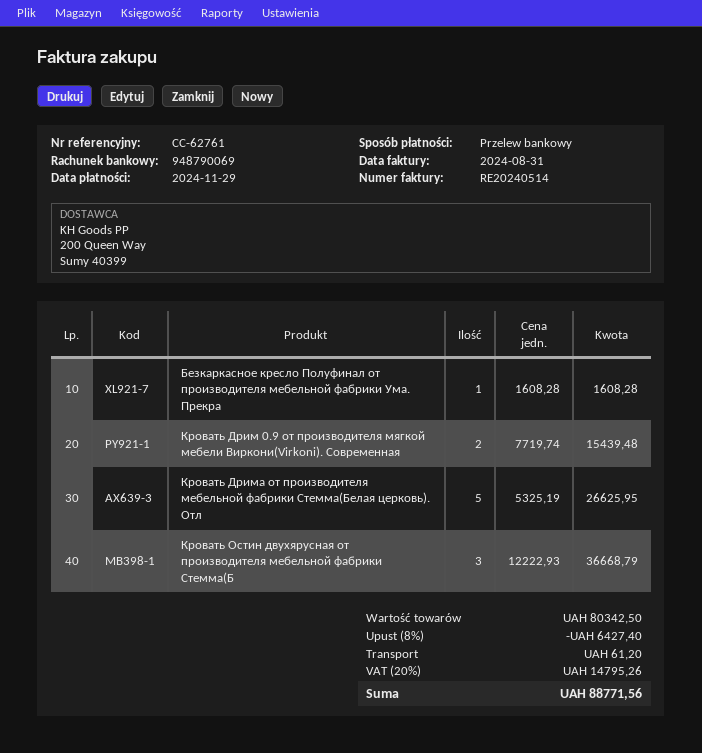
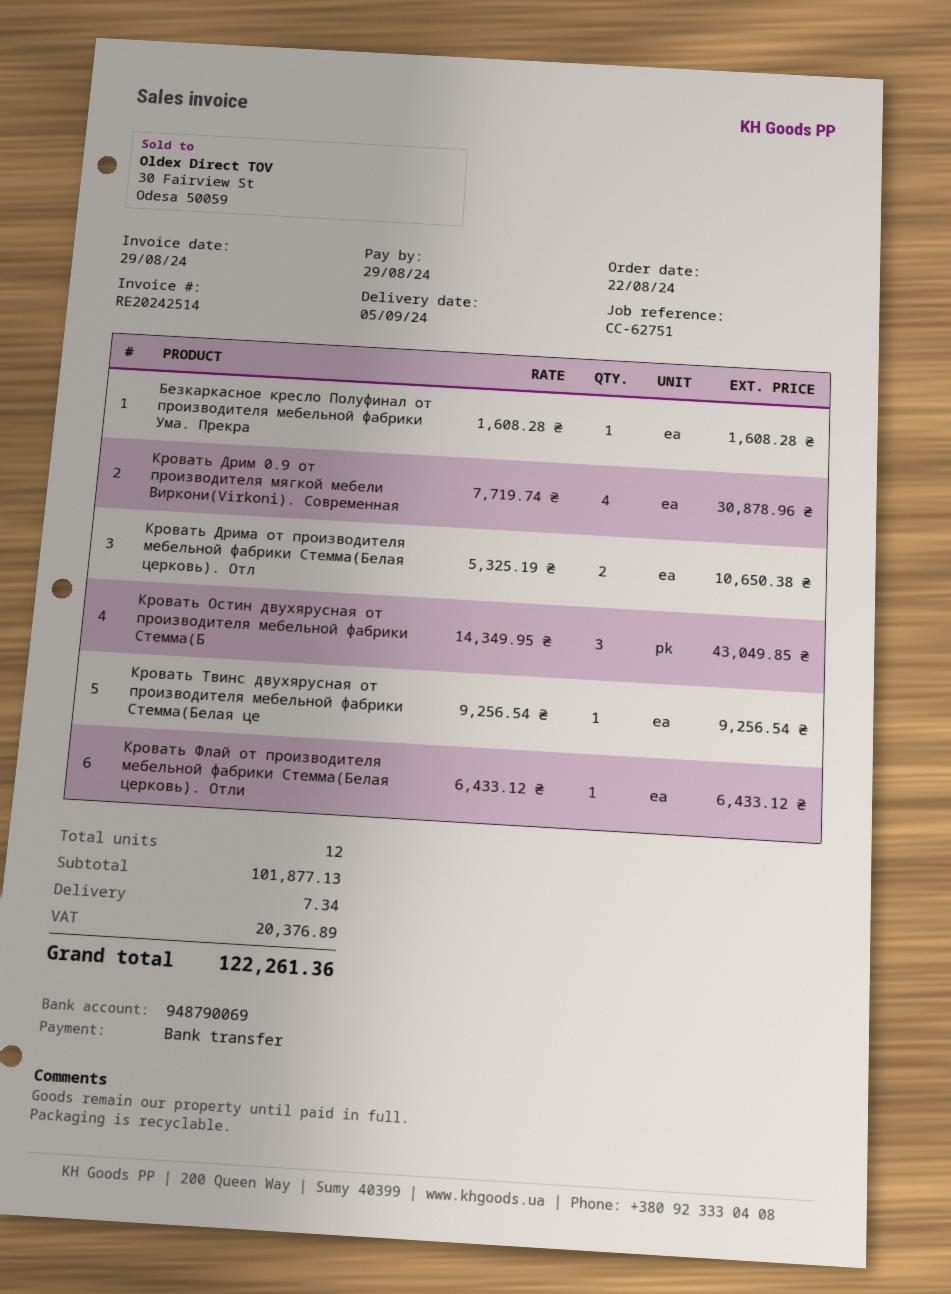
invoice number: RE20240514 -> RE20242514
invoice date: 2024-08-31 -> 2024-08-29
due date: 2024-11-29 -> 2024-08-29
reference: CC-62761 -> CC-62751
Кровать Дрим 0.9 от производителя мягкой мебели Виркони(Virkoni). Современная: 2 x 7719.74 = 15439.48 -> 4 x 7719.74 = 30878.96
Кровать Дрима от производителя мебельной фабрики Стемма(Белая церковь). Отл: 5 x 5325.19 = 26625.95 -> 2 x 5325.19 = 10650.38
Кровать Остин двухярусная от производителя мебельной фабрики Стемма(Б: 3 x 12222.93 = 36668.79 -> 3 x 14349.95 = 43049.85
Кровать Твинс двухярусная от производителя мебельной фабрики Стемма(Белая це: none -> 1 x 9256.54 = 9256.54
Кровать Флай от производителя мебельной фабрики Стемма(Белая церковь). Отли: none -> 1 x 6433.12 = 6433.12
subtotal: 80342.50 -> 101877.13
discount: 8% = 6427.40 -> none
shipping: 61.20 -> 7.34
tax: 14795.26 -> 20376.89
total: 88771.56 -> 122261.36

